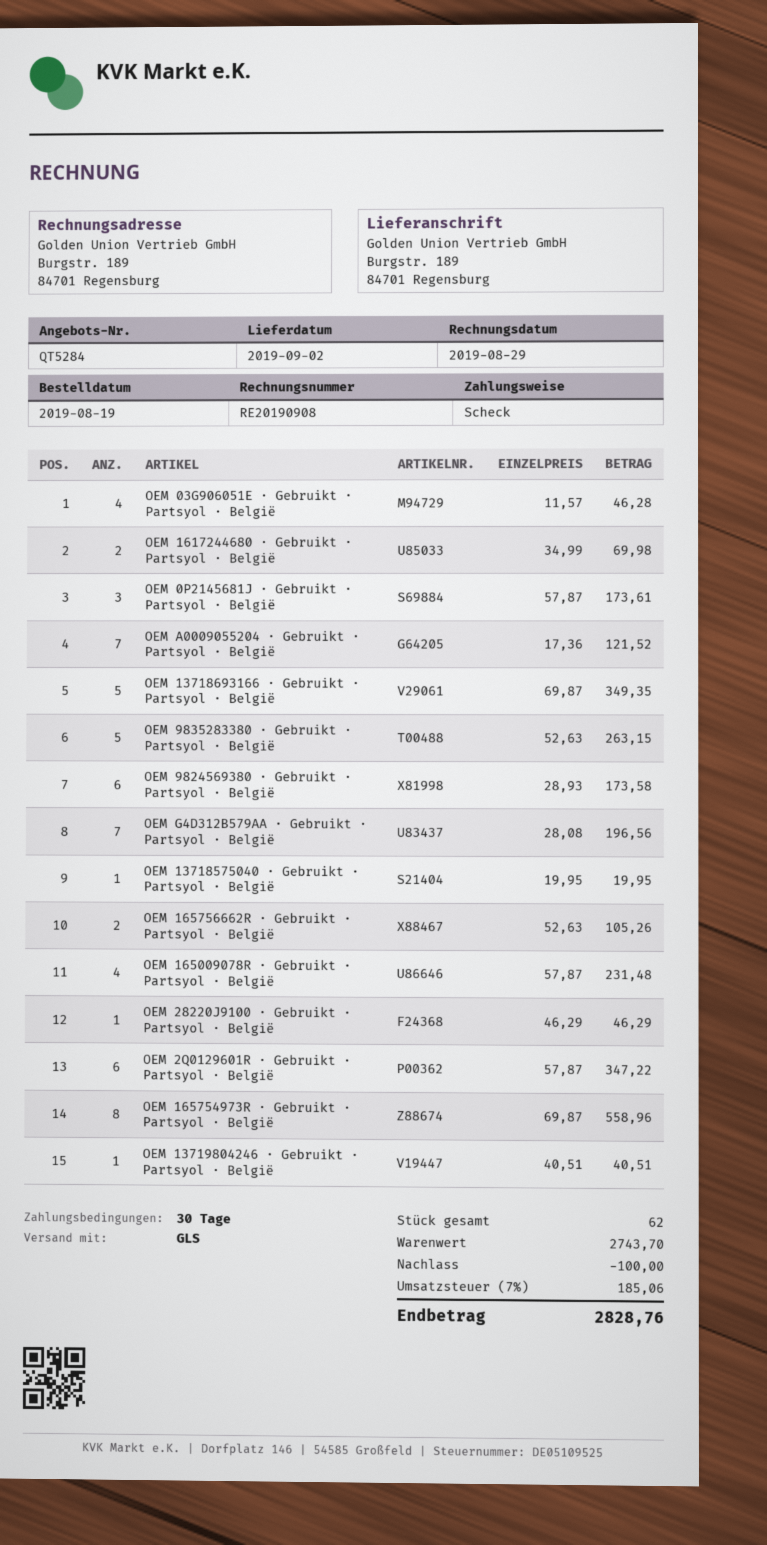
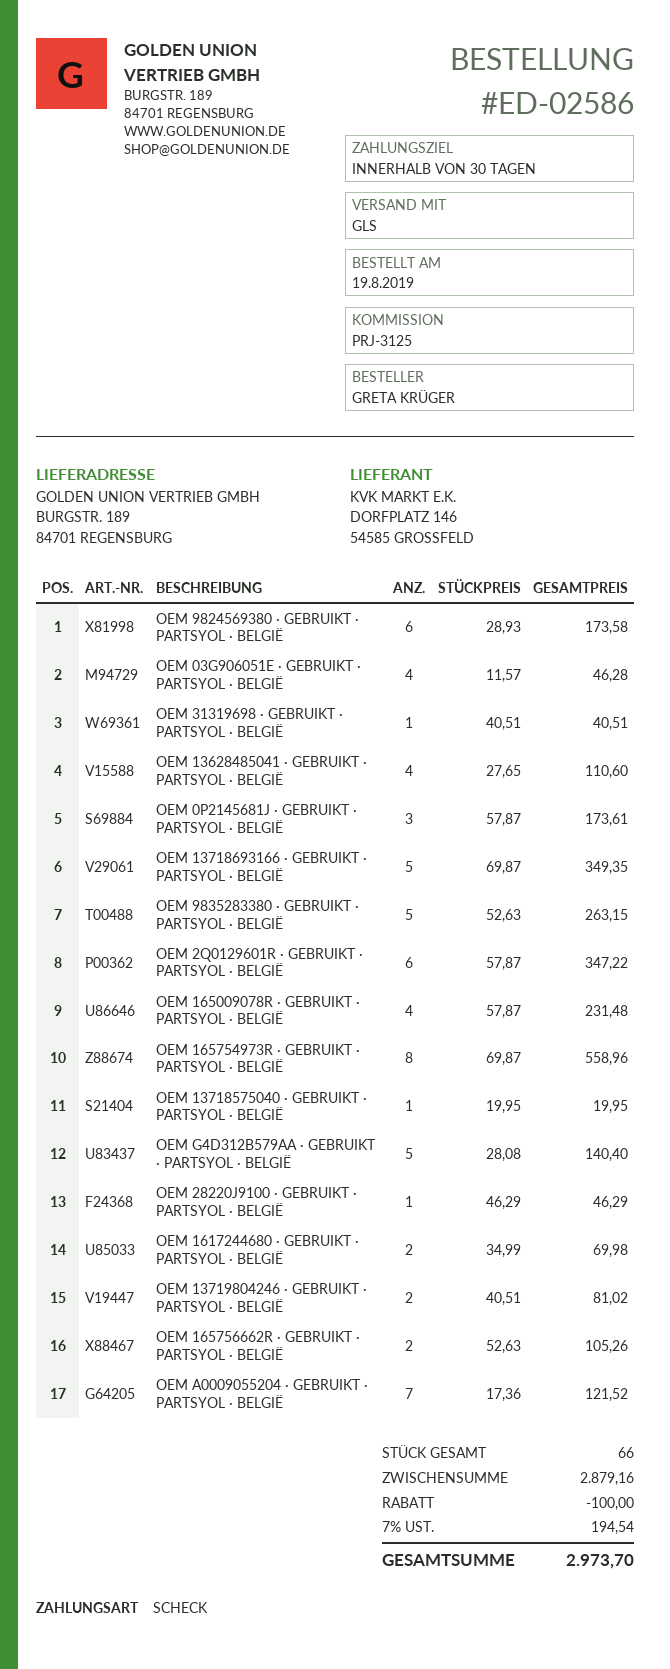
OEM G4D312B579AA · Gebruikt · Partsyol · België: 7 x 28.08 = 196.56 -> 5 x 28.08 = 140.40
OEM 13719804246 · Gebruikt · Partsyol · België: 1 x 40.51 = 40.51 -> 2 x 40.51 = 81.02
OEM 31319698 · GEBRUIKT · PARTSYOL · BELGIË: none -> 1 x 40.51 = 40.51
OEM 13628485041 · GEBRUIKT · PARTSYOL · BELGIË: none -> 4 x 27.65 = 110.60
total quantity: 62 -> 66
subtotal: 2743.70 -> 2879.16
tax: 7% = 185.06 -> 7% = 194.54
total: 2828.76 -> 2973.70

